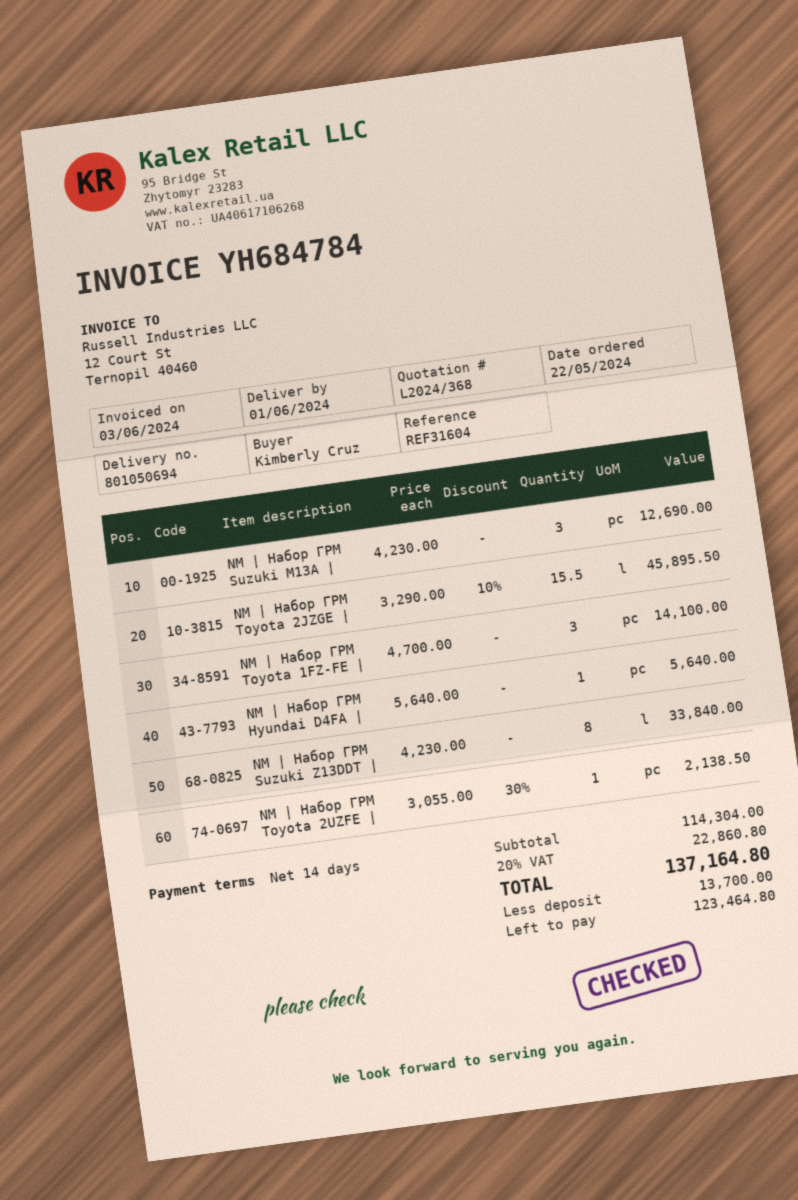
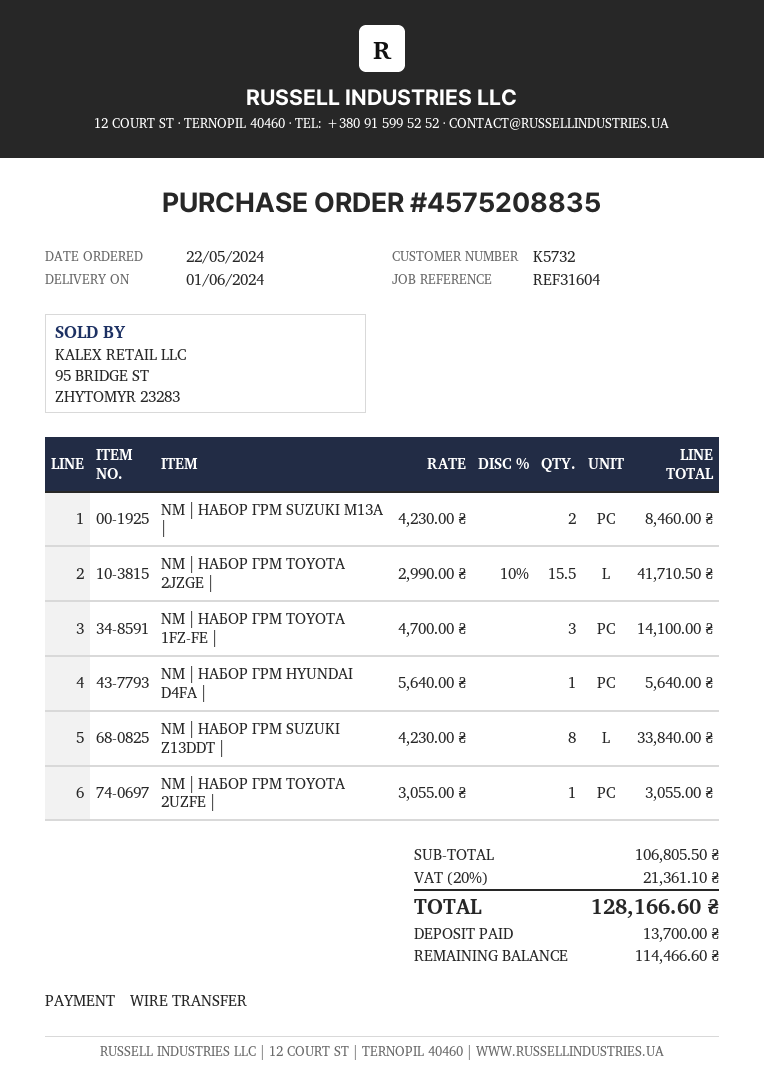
NM | Набор ГРМ Suzuki M13A |: 3 x 4230.00 = 12690.00 -> 2 x 4230.00 = 8460.00
NM | Набор ГРМ Toyota 2JZGE |: 15.5 x 3290.00 - 10% = 45895.50 -> 15.5 x 2990.00 - 10% = 41710.50
NM | Набор ГРМ Toyota 2UZFE |: 1 x 3055.00 - 30% = 2138.50 -> 1 x 3055.00 = 3055.00
subtotal: 114304.00 -> 106805.50
tax: 20% = 22860.80 -> 20% = 21361.10
total: 137164.80 -> 128166.60
balance: 123464.80 -> 114466.60

